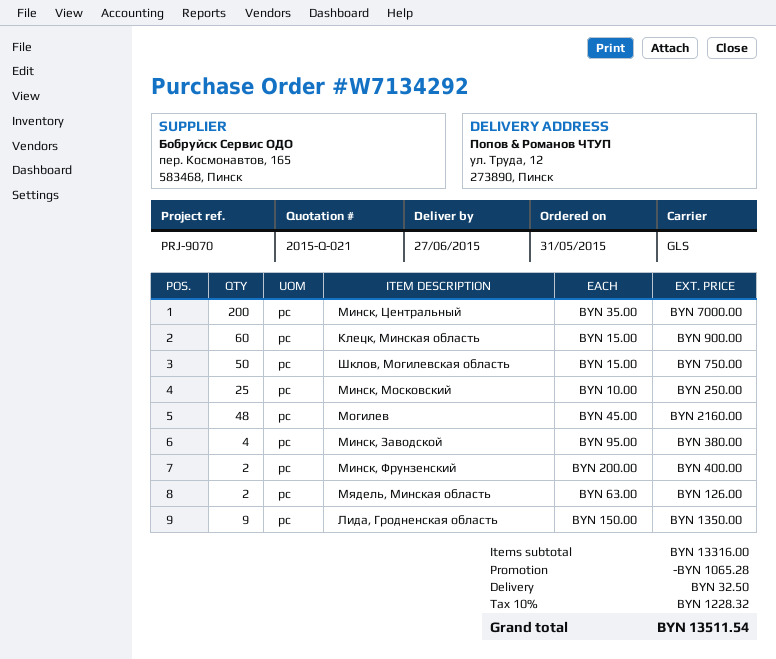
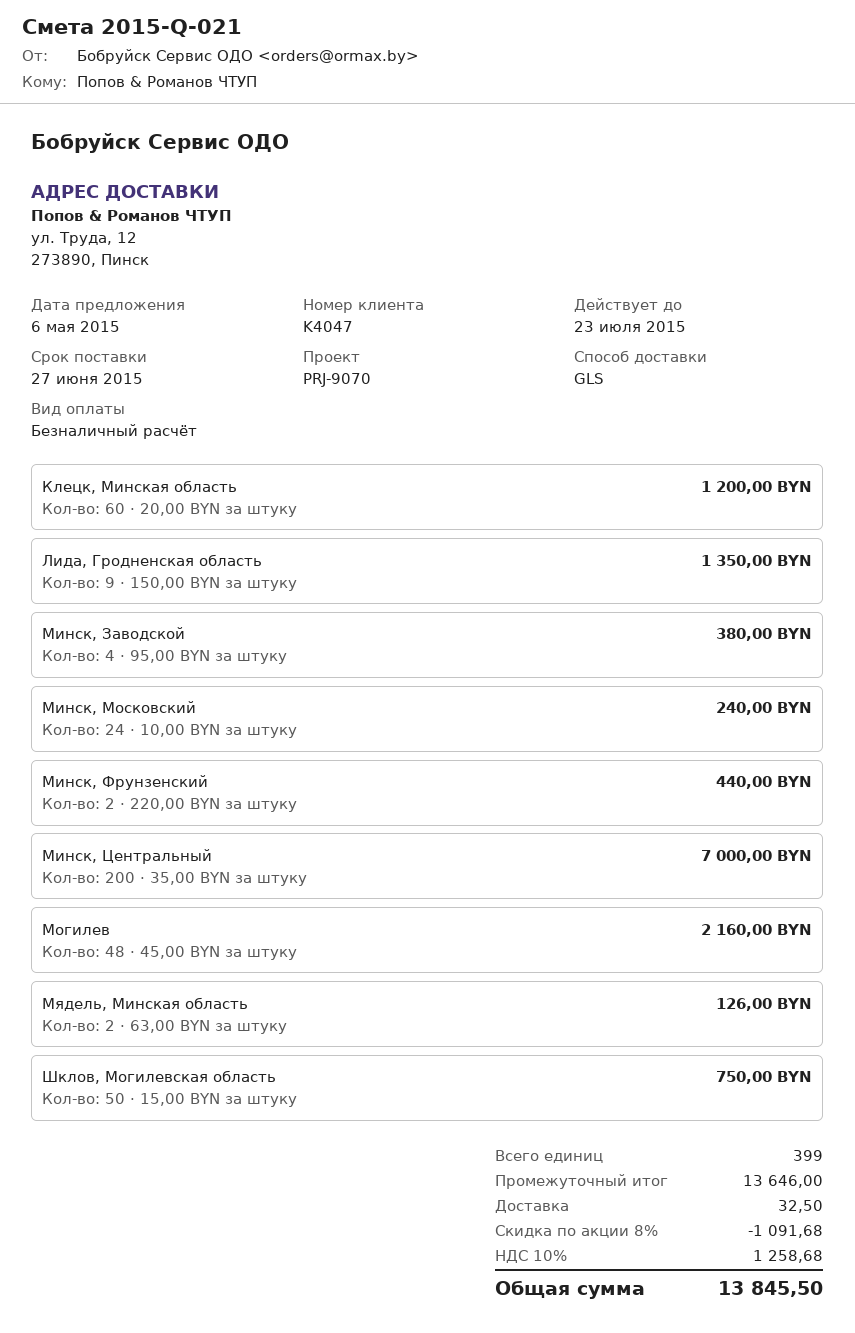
Клецк, Минская область: 60 x 15.00 = 900.00 -> 60 x 20.00 = 1200.00
Минск, Московский: 25 x 10.00 = 250.00 -> 24 x 10.00 = 240.00
Минск, Фрунзенский: 2 x 200.00 = 400.00 -> 2 x 220.00 = 440.00
subtotal: 13316.00 -> 13646.00
discount: 1065.28 -> 1091.68
tax: 10% = 1228.32 -> 10% = 1258.68
total: 13511.54 -> 13845.50

